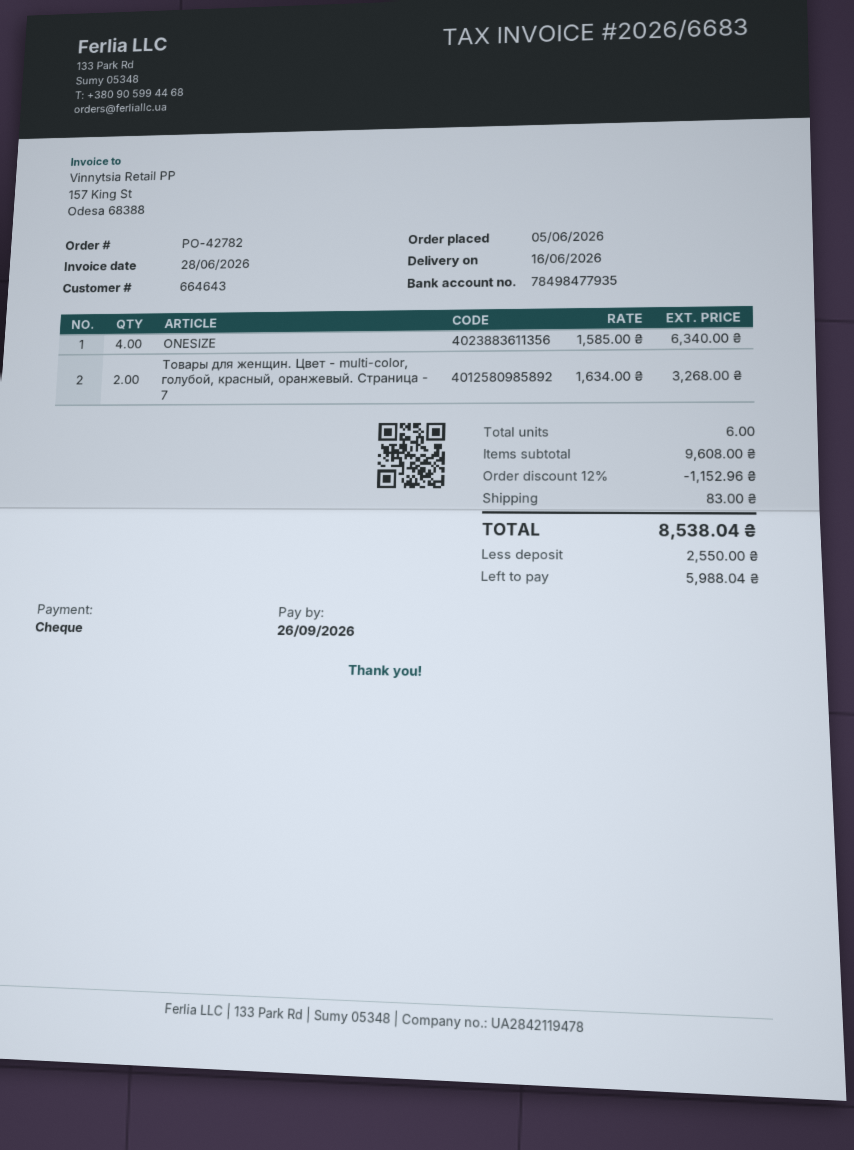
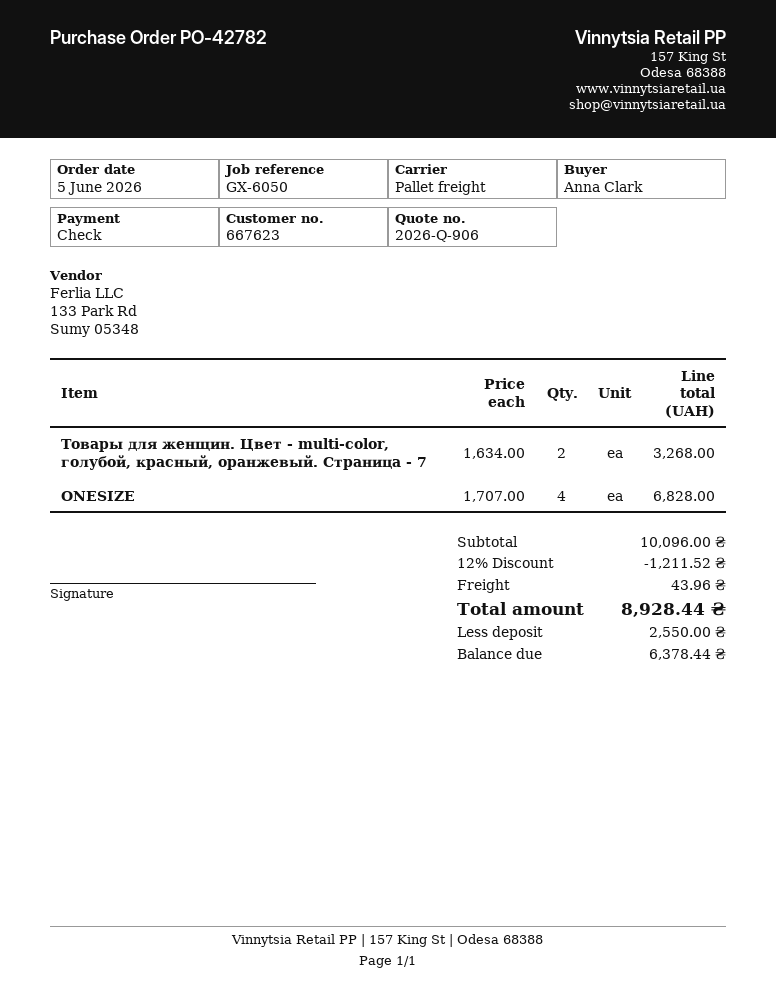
customer number: 664643 -> 667623
ONESIZE: 4 x 1585.00 = 6340.00 -> 4 x 1707.00 = 6828.00
subtotal: 9608.00 -> 10096.00
discount: 12% = 1152.96 -> 12% = 1211.52
shipping: 83.00 -> 43.96
total: 8538.04 -> 8928.44
balance: 5988.04 -> 6378.44

